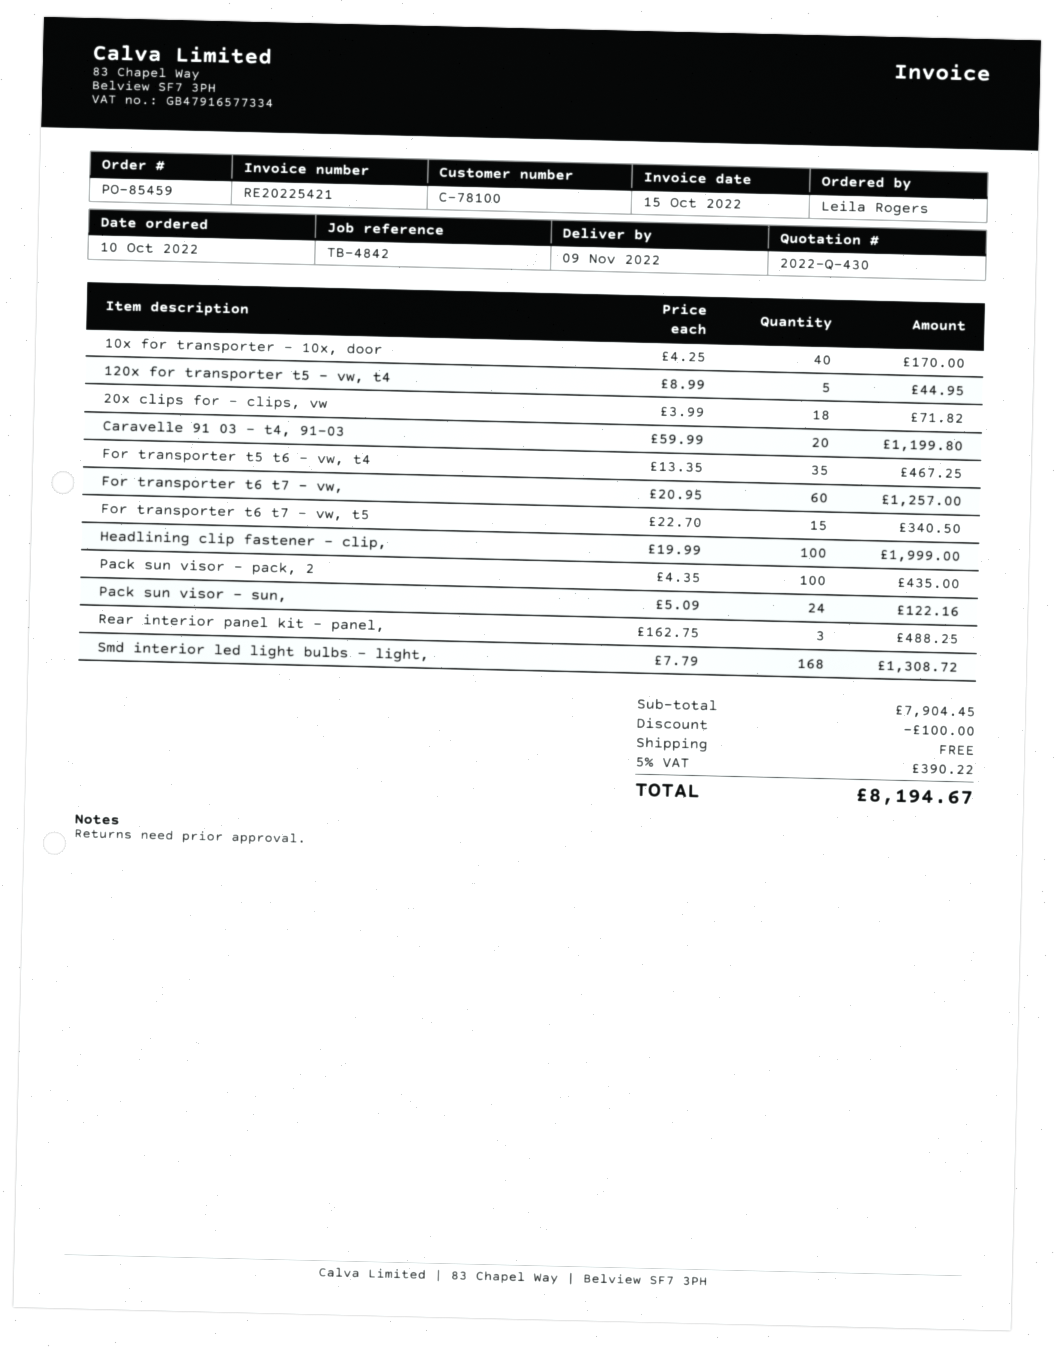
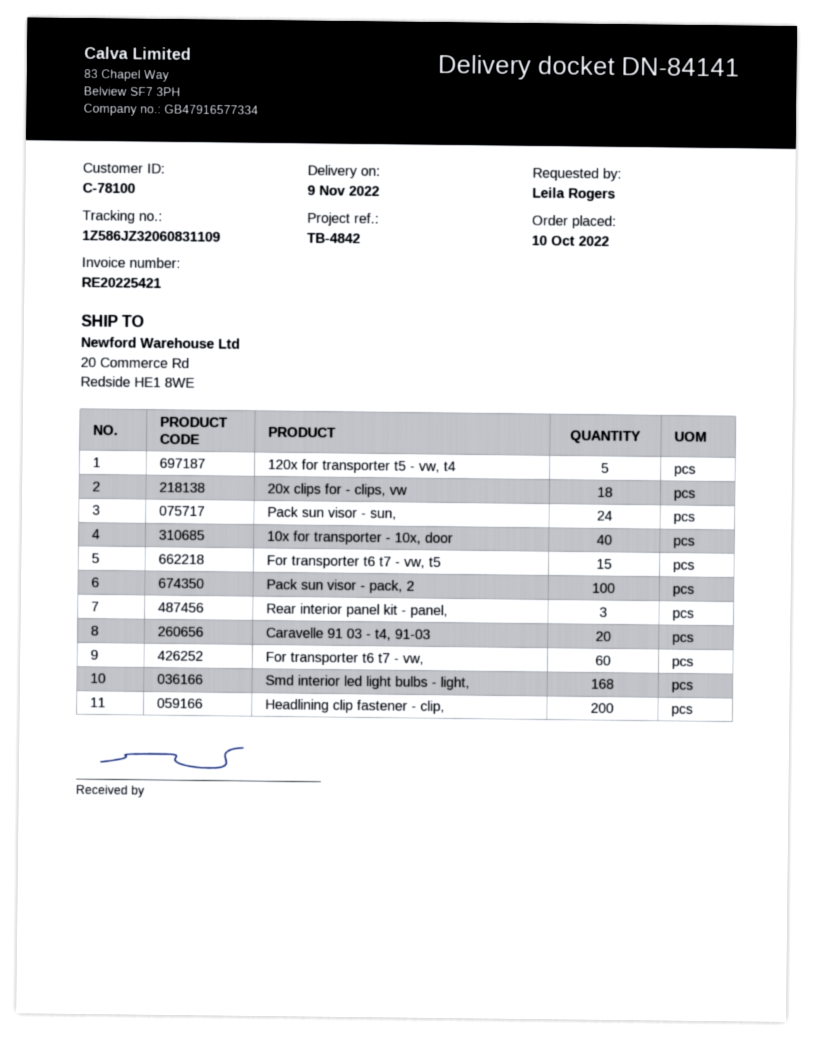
For transporter t5 t6 - vw, t4: 35 -> none
Headlining clip fastener - clip,: 100 -> 200

